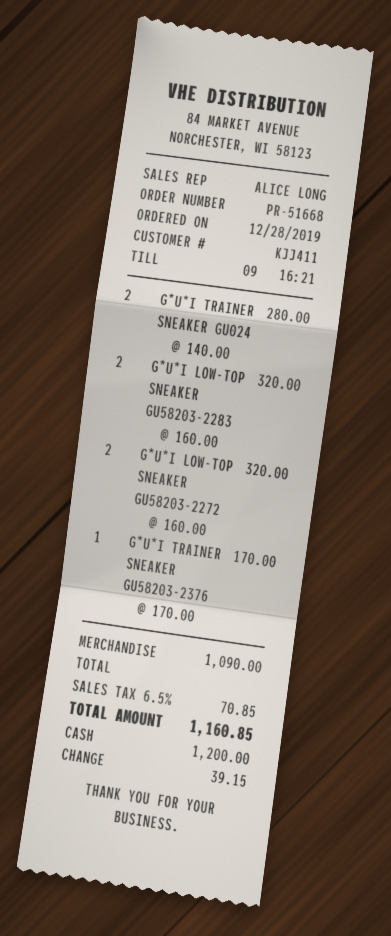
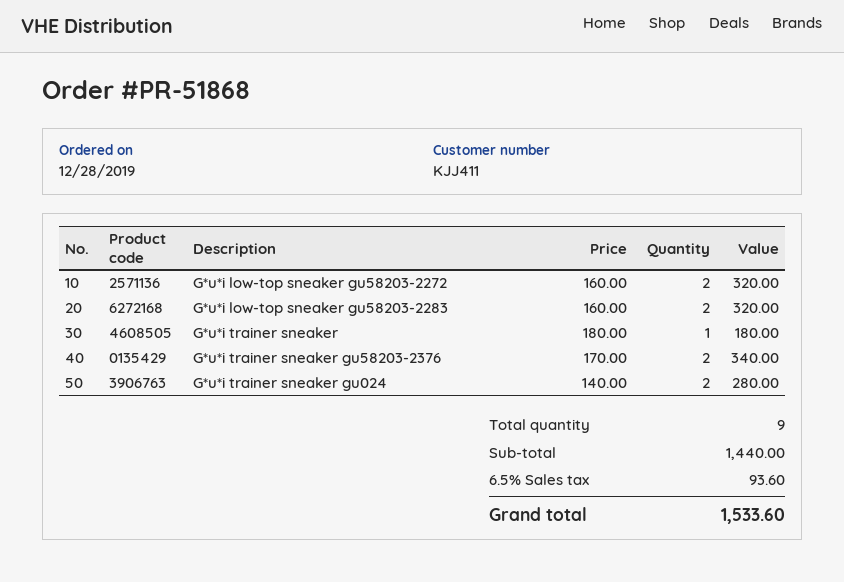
order number: PR-51668 -> PR-51868
G*U*I TRAINER SNEAKER GU58203-2376: 1 x 170.00 = 170.00 -> 2 x 170.00 = 340.00
G*u*i trainer sneaker: none -> 1 x 180.00 = 180.00
subtotal: 1090.00 -> 1440.00
tax: 6.5% = 70.85 -> 6.5% = 93.60
total: 1160.85 -> 1533.60

